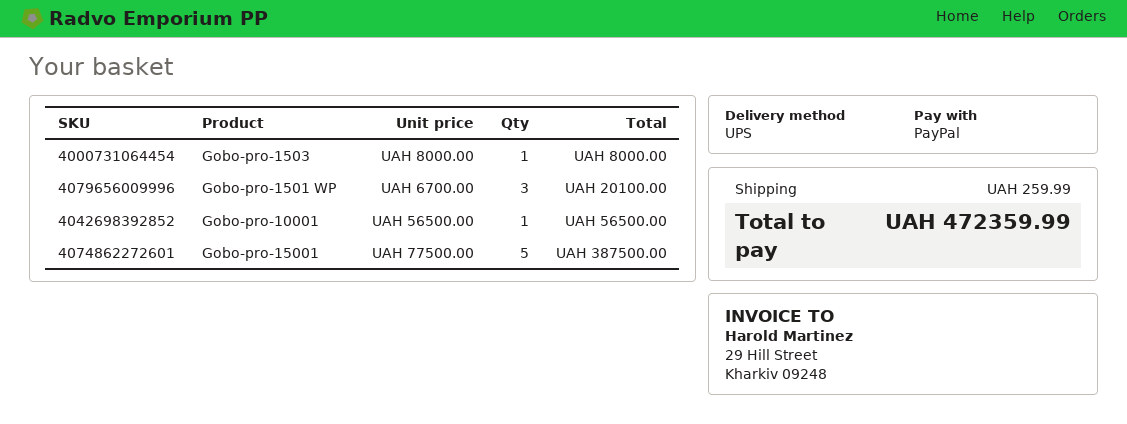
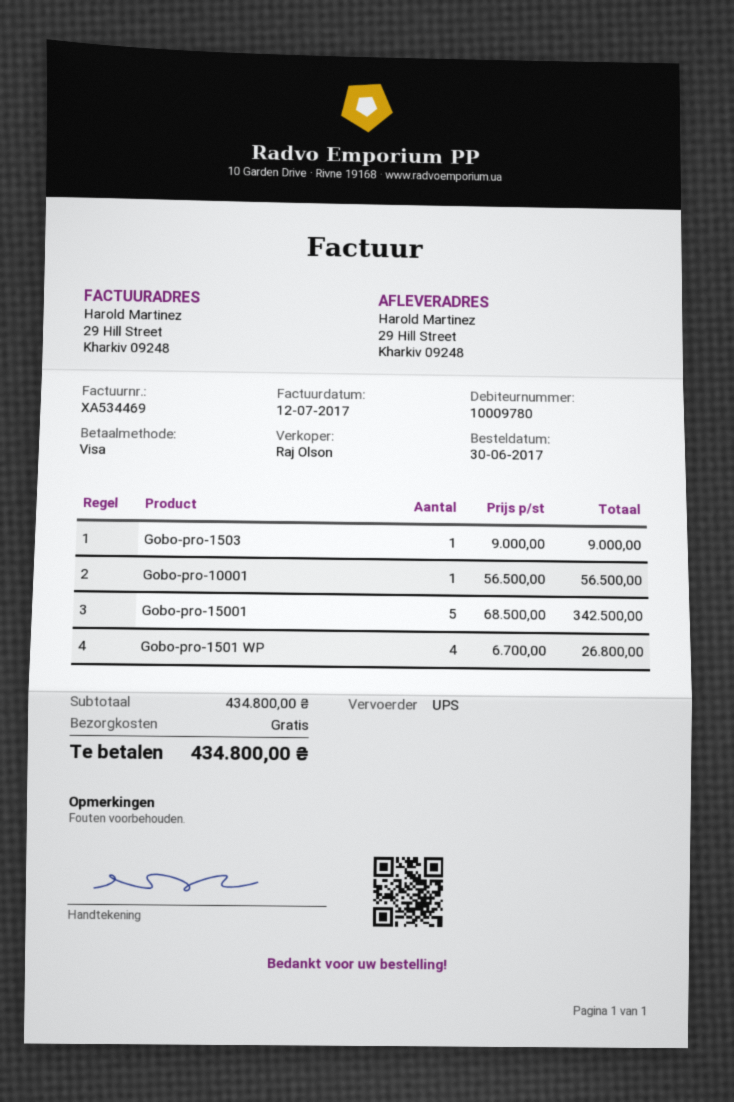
payment method: PayPal -> Visa
Gobo-pro-1503: 1 x 8000.00 = 8000.00 -> 1 x 9000.00 = 9000.00
Gobo-pro-1501 WP: 3 x 6700.00 = 20100.00 -> 4 x 6700.00 = 26800.00
Gobo-pro-15001: 5 x 77500.00 = 387500.00 -> 5 x 68500.00 = 342500.00
shipping: 259.99 -> 0.00
total: 472359.99 -> 434800.00

